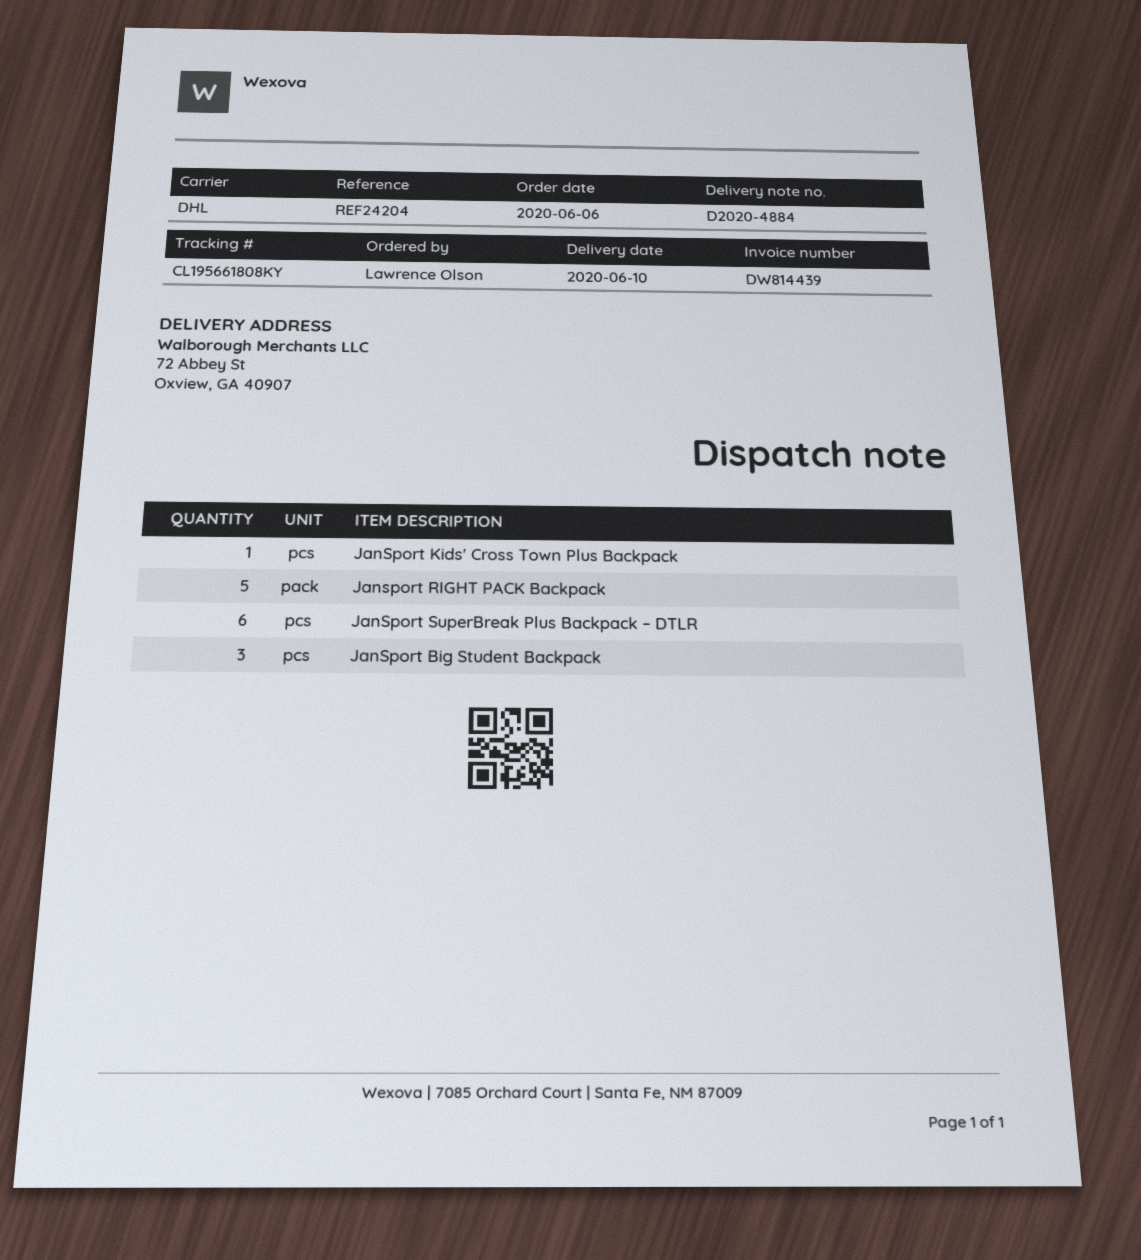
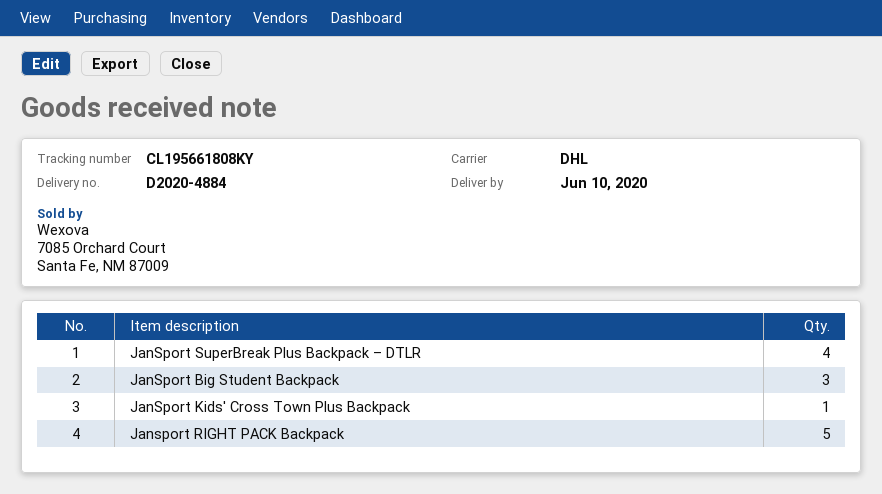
JanSport SuperBreak Plus Backpack – DTLR: 6 -> 4

